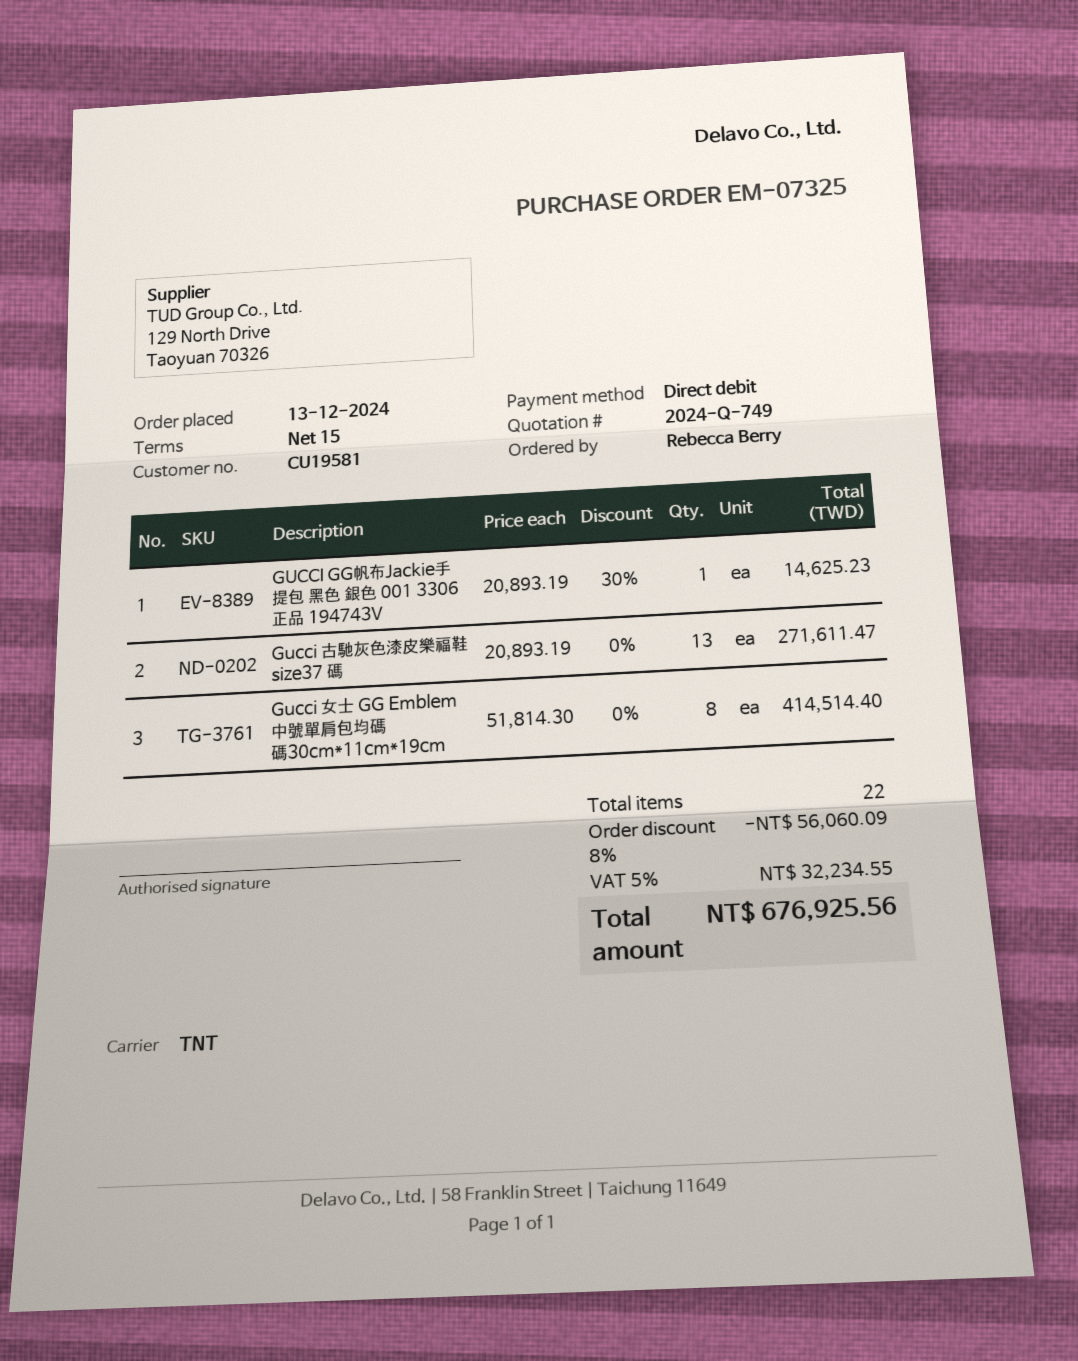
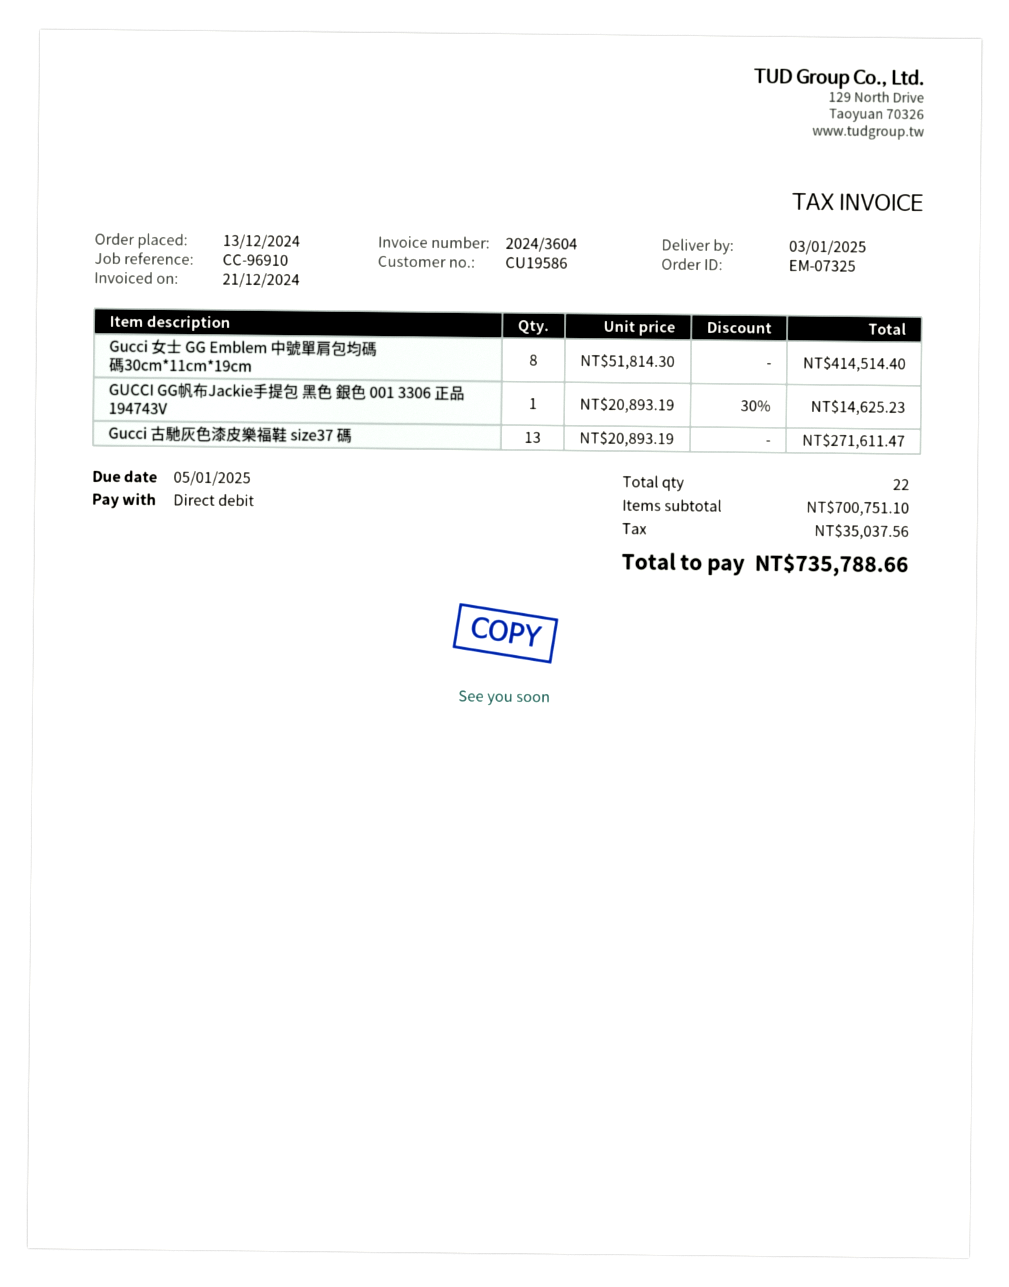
customer number: CU19581 -> CU19586
discount: 8% = 56060.09 -> none
tax: 32234.55 -> 35037.56
total: 676925.56 -> 735788.66

